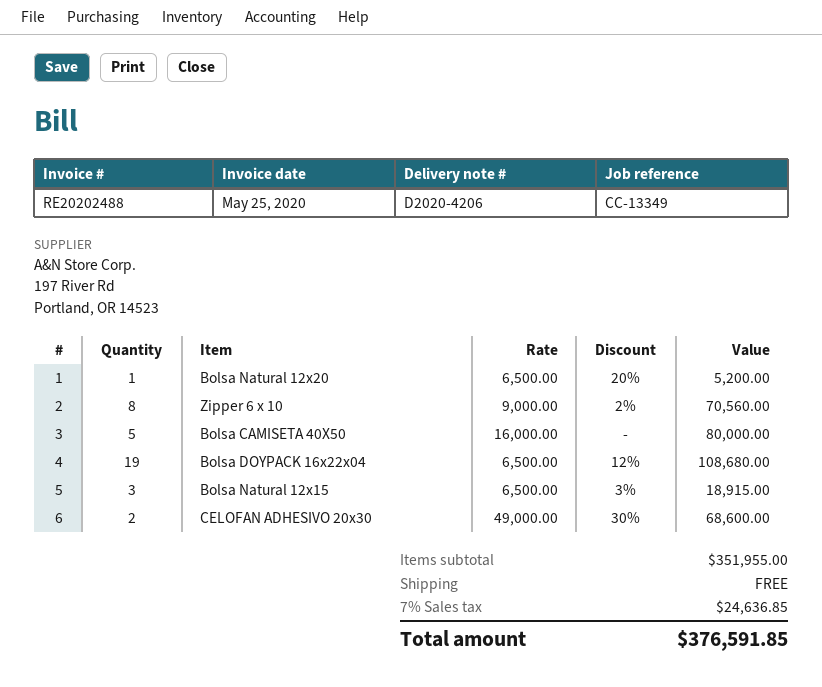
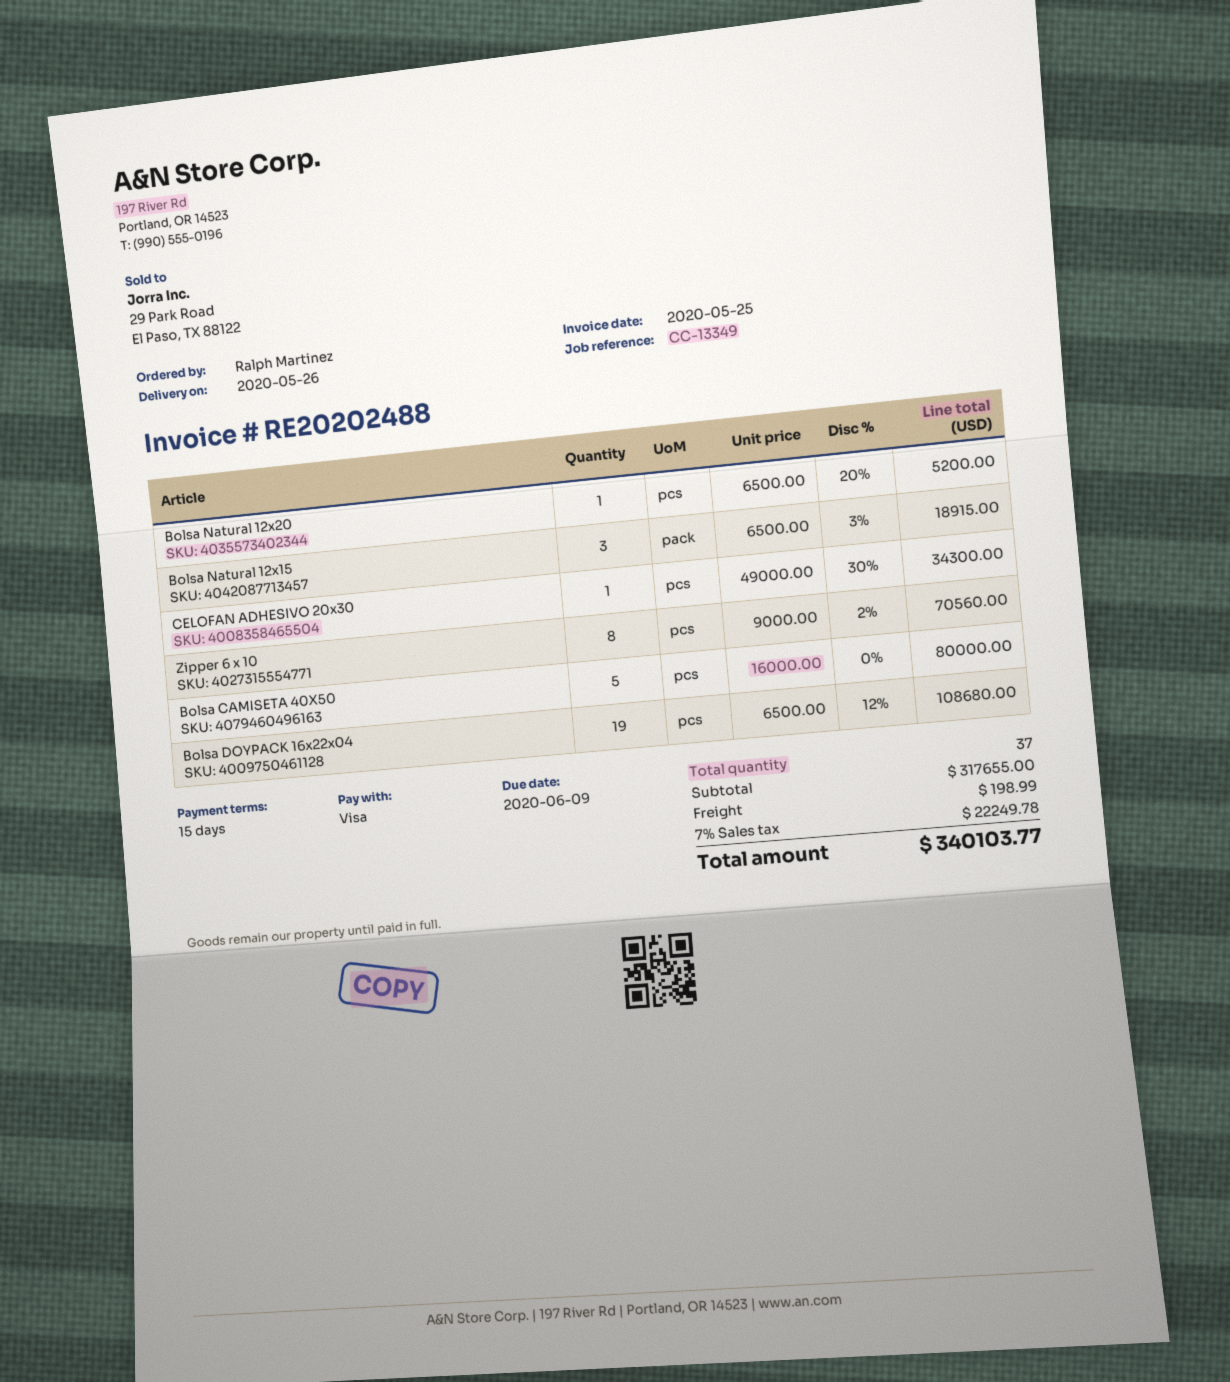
CELOFAN ADHESIVO 20x30: 2 x 49000.00 - 30% = 68600.00 -> 1 x 49000.00 - 30% = 34300.00
subtotal: 351955.00 -> 317655.00
shipping: 0.00 -> 198.99
tax: 7% = 24636.85 -> 7% = 22249.78
total: 376591.85 -> 340103.77

